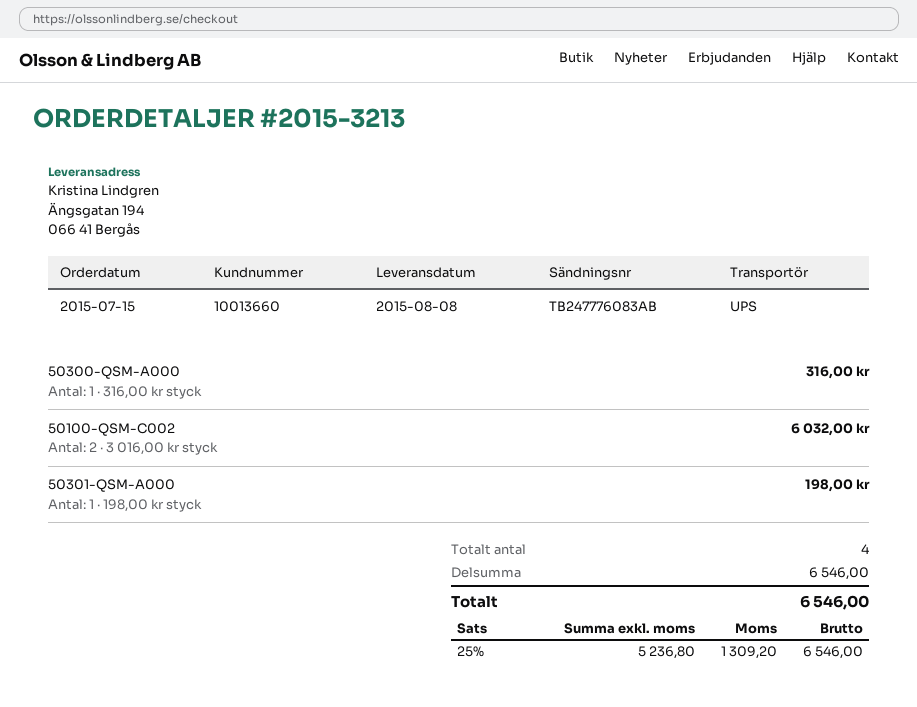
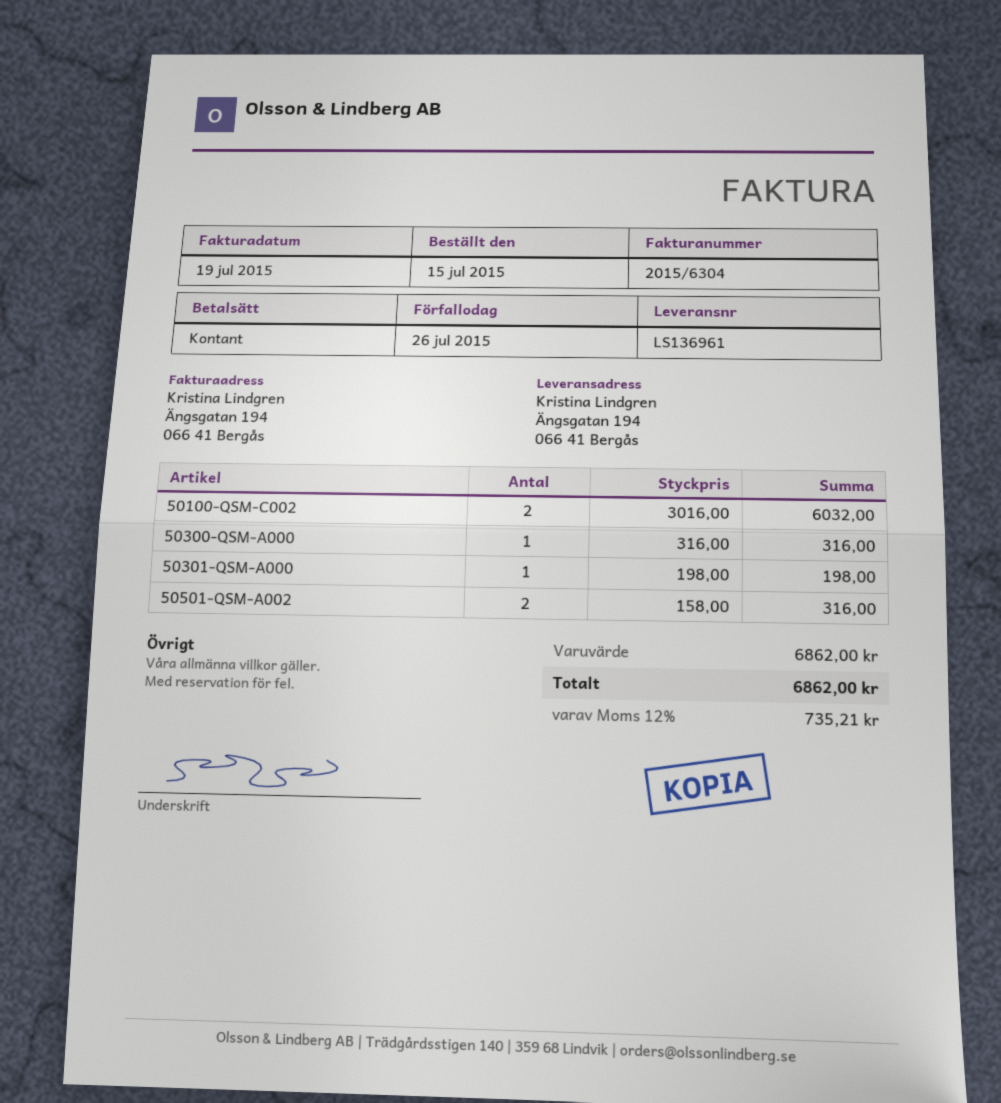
50501-QSM-A002: none -> 2 x 158.00 = 316.00
subtotal: 6546.00 -> 6862.00
tax: 25% = 1309.20 -> 12% = 735.21
total: 6546.00 -> 6862.00

